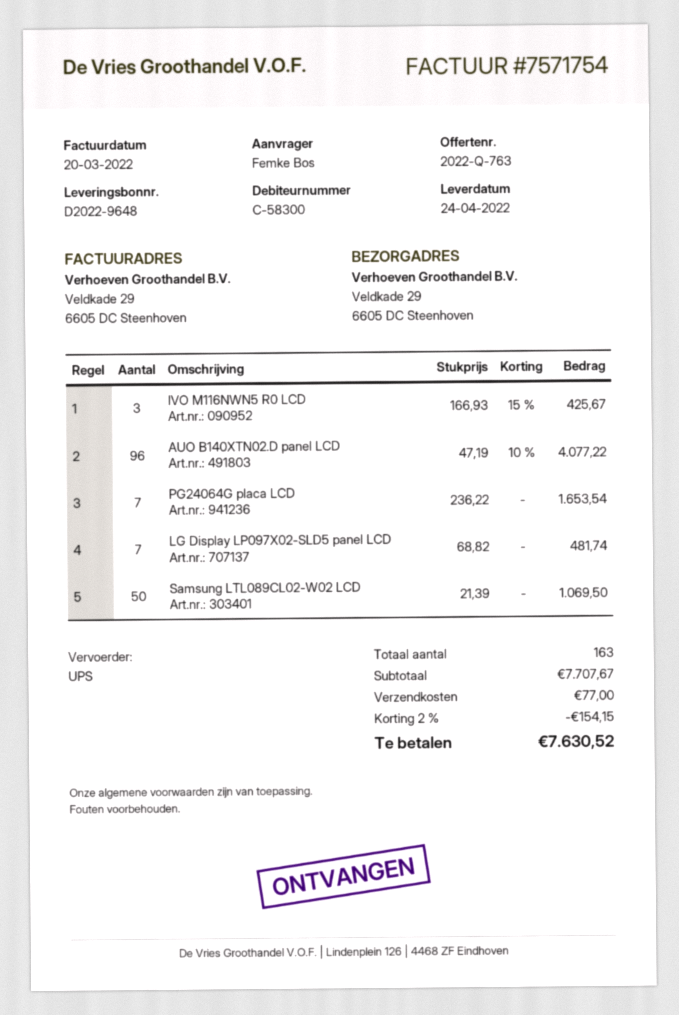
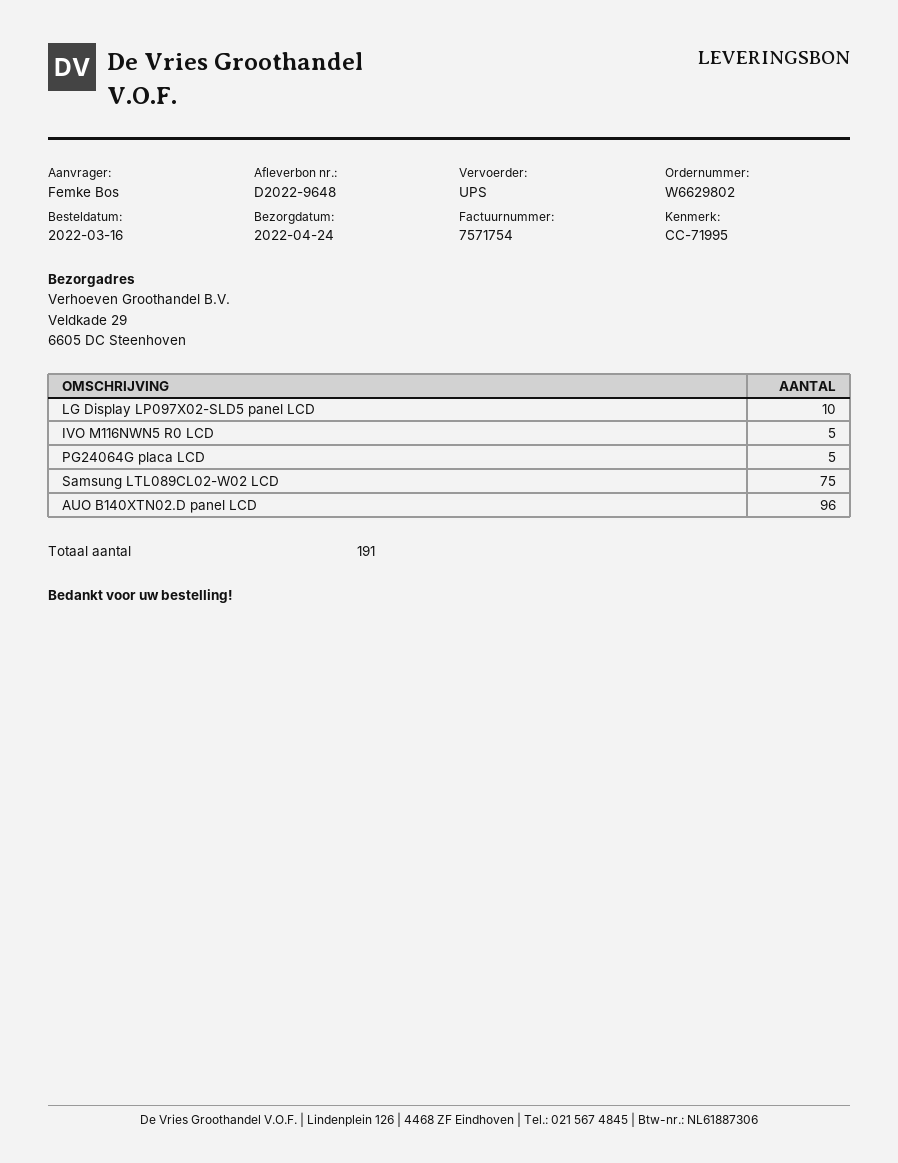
IVO M116NWN5 R0 LCD: 3 -> 5
PG24064G placa LCD: 7 -> 5
LG Display LP097X02-SLD5 panel LCD: 7 -> 10
Samsung LTL089CL02-W02 LCD: 50 -> 75
total quantity: 163 -> 191

